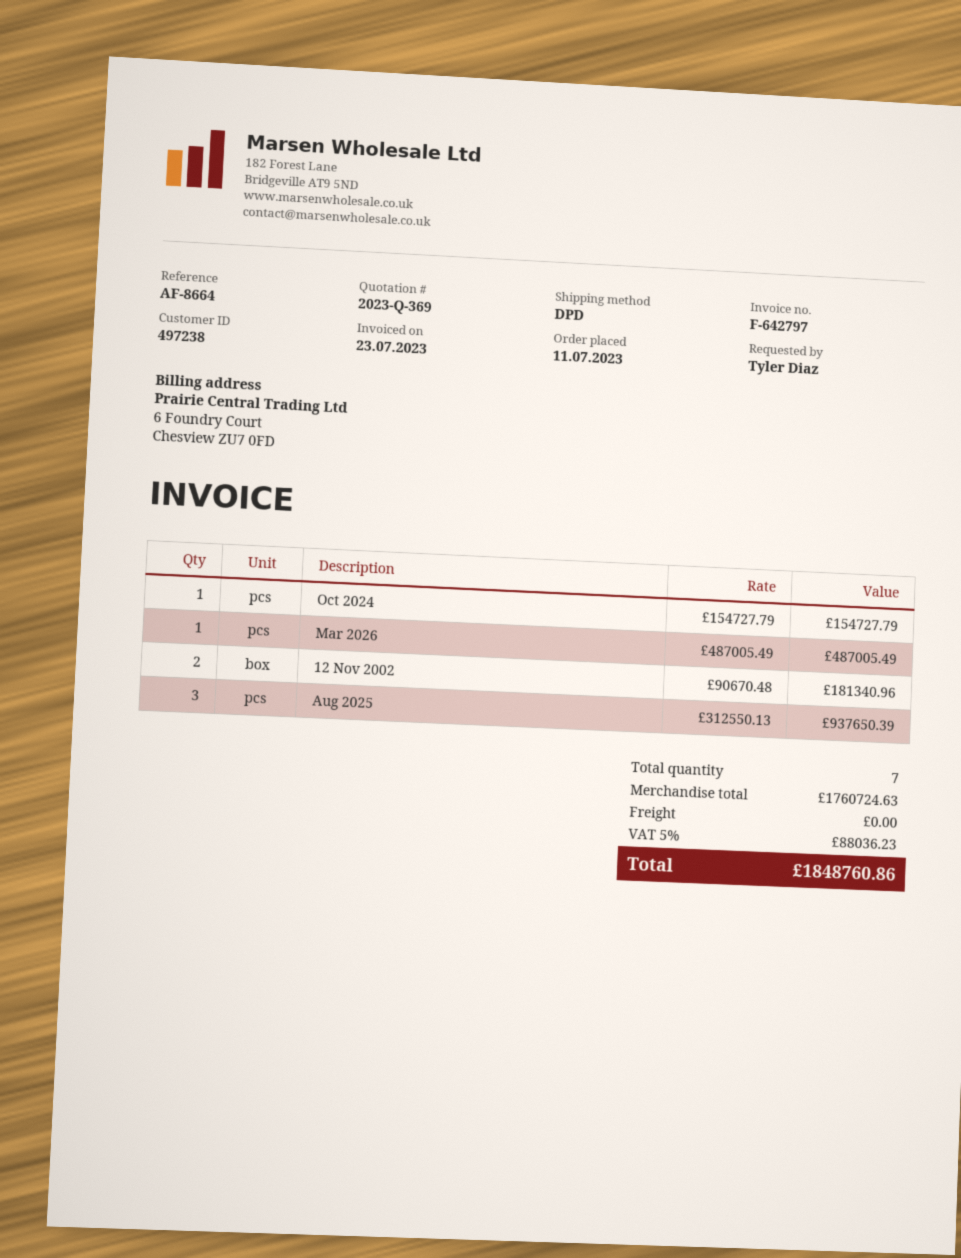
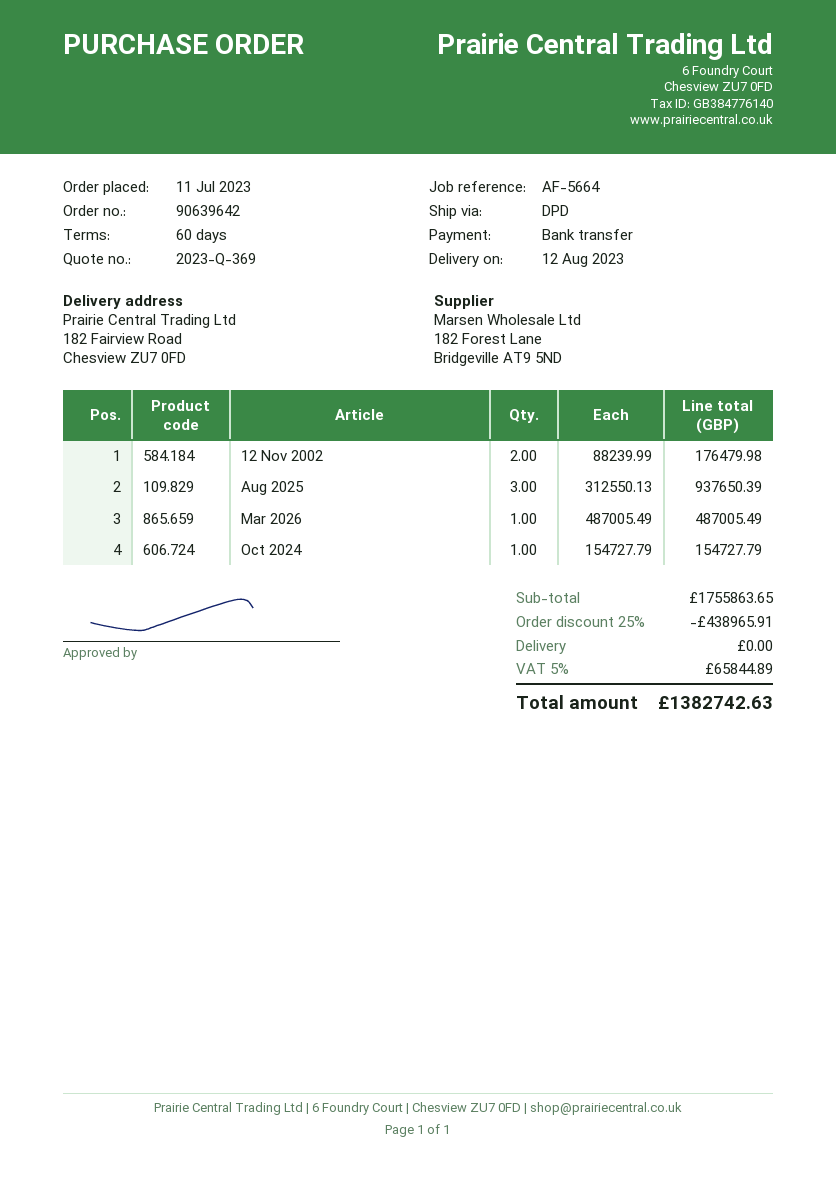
reference: AF-8664 -> AF-5664
12 Nov 2002: 2 x 90670.48 = 181340.96 -> 2 x 88239.99 = 176479.98
subtotal: 1760724.63 -> 1755863.65
discount: none -> 25% = 438965.91
tax: 5% = 88036.23 -> 5% = 65844.89
total: 1848760.86 -> 1382742.63

